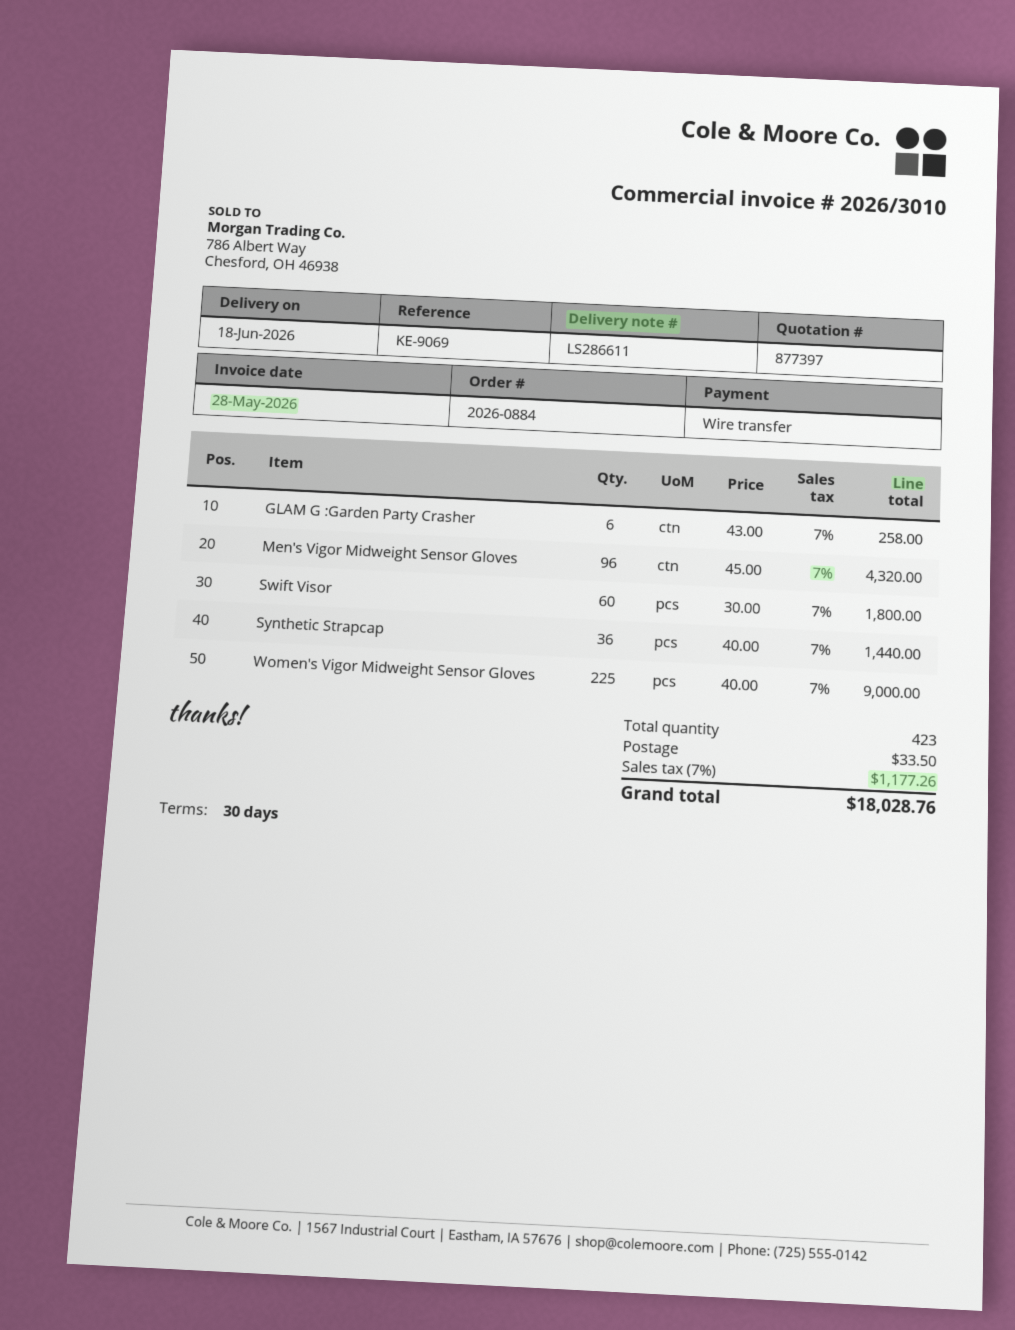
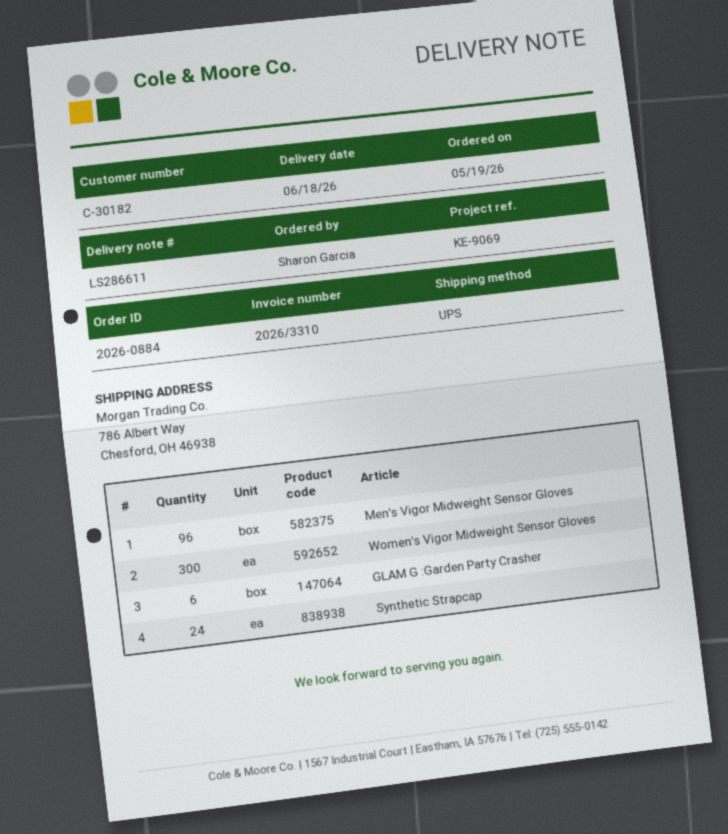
invoice number: 2026/3010 -> 2026/3310
Swift Visor: 60 -> none
Synthetic Strapcap: 36 -> 24
Women's Vigor Midweight Sensor Gloves: 225 -> 300

